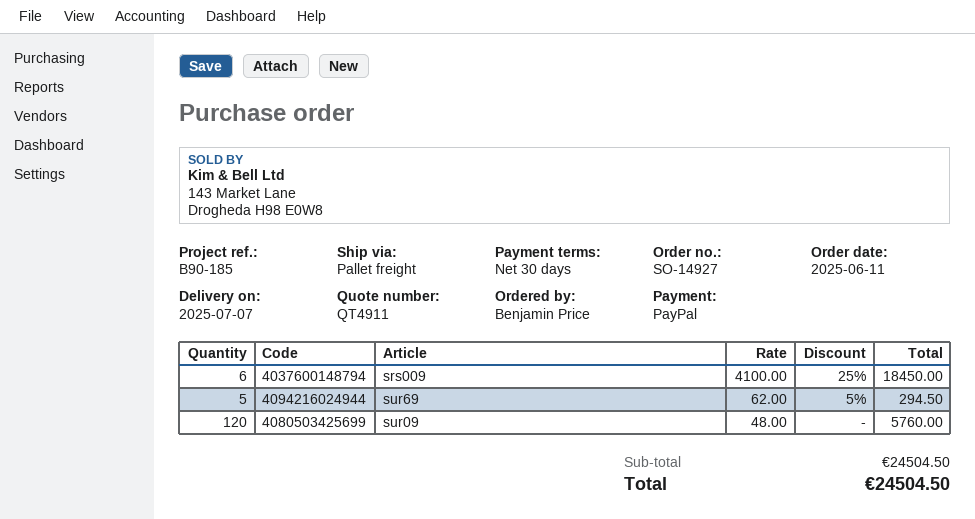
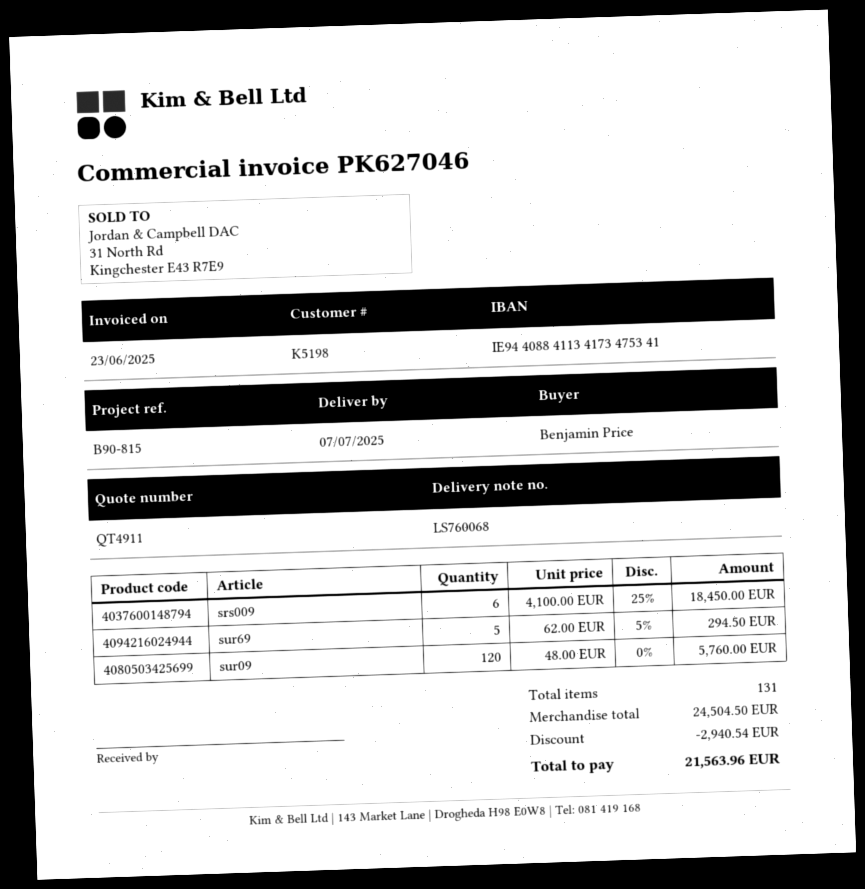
reference: B90-185 -> B90-815
discount: none -> 2940.54
total: 24504.50 -> 21563.96

